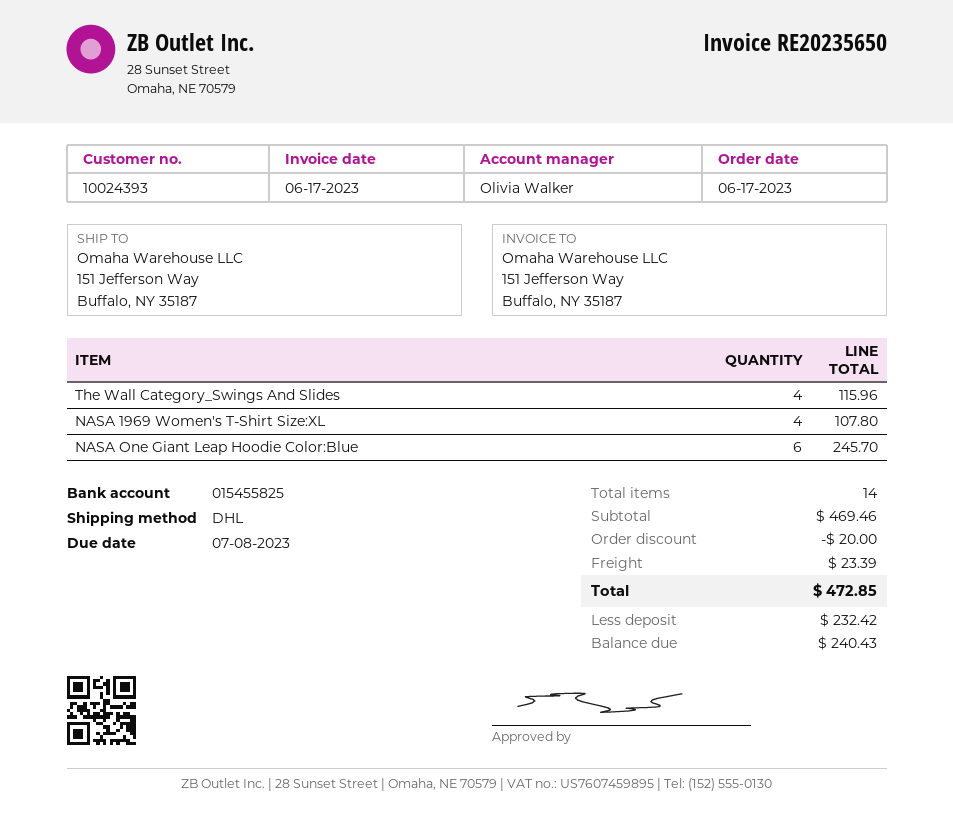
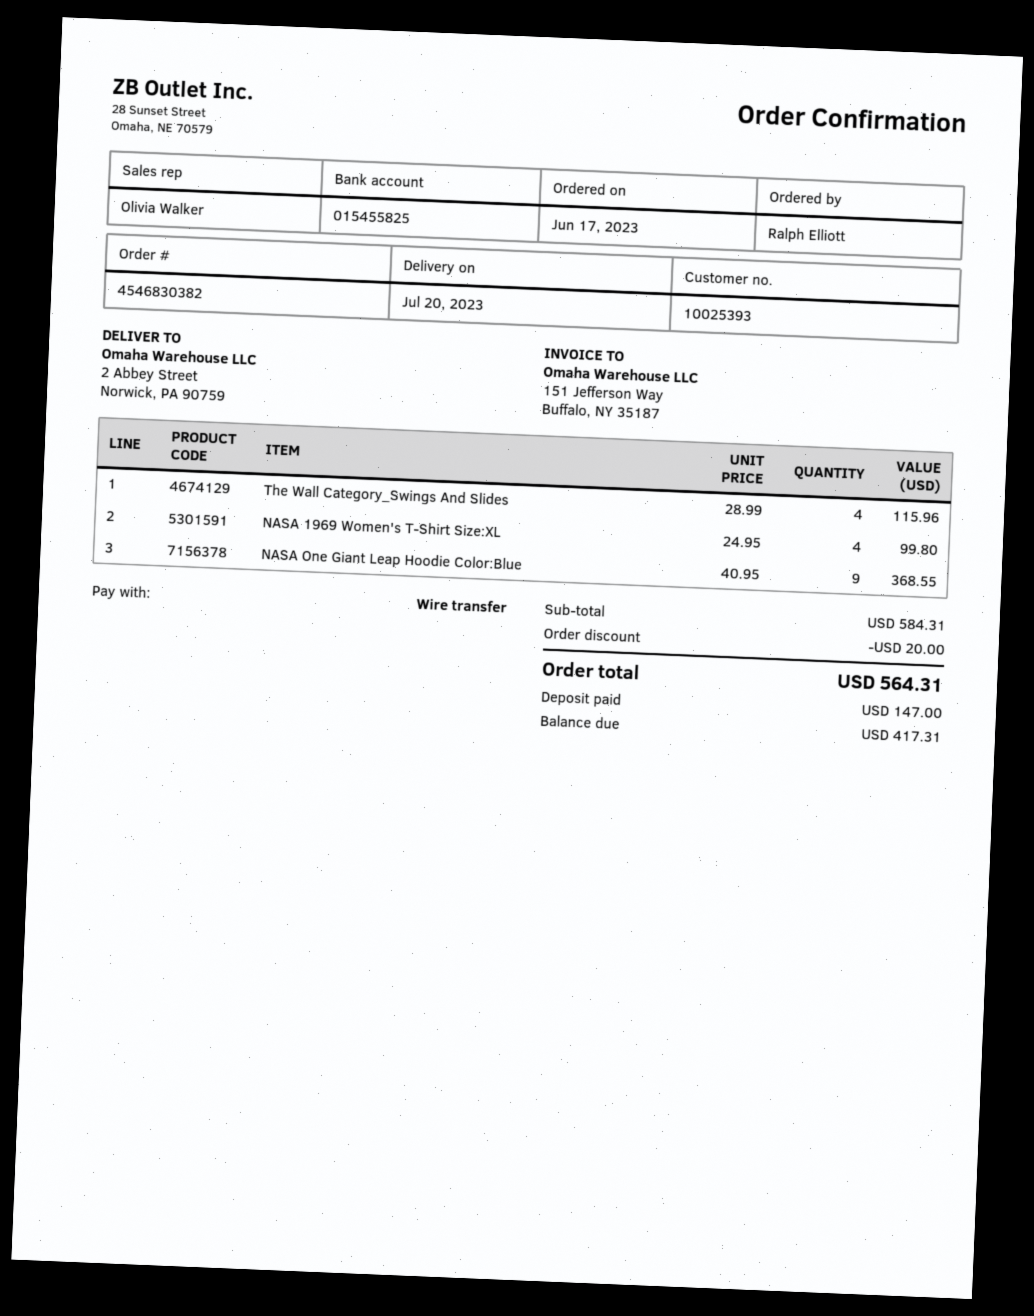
customer number: 10024393 -> 10025393
ship to: 151 Jefferson Way, Buffalo, NY 35187 -> 2 Abbey Street, Norwick, PA 90759
NASA 1969 Women's T-Shirt Size:XL: 4 for 107.80 -> 4 for 99.80
NASA One Giant Leap Hoodie Color:Blue: 6 for 245.70 -> 9 for 368.55
subtotal: 469.46 -> 584.31
shipping: 23.39 -> none
total: 472.85 -> 564.31
deposit: 232.42 -> 147.00
balance: 240.43 -> 417.31

